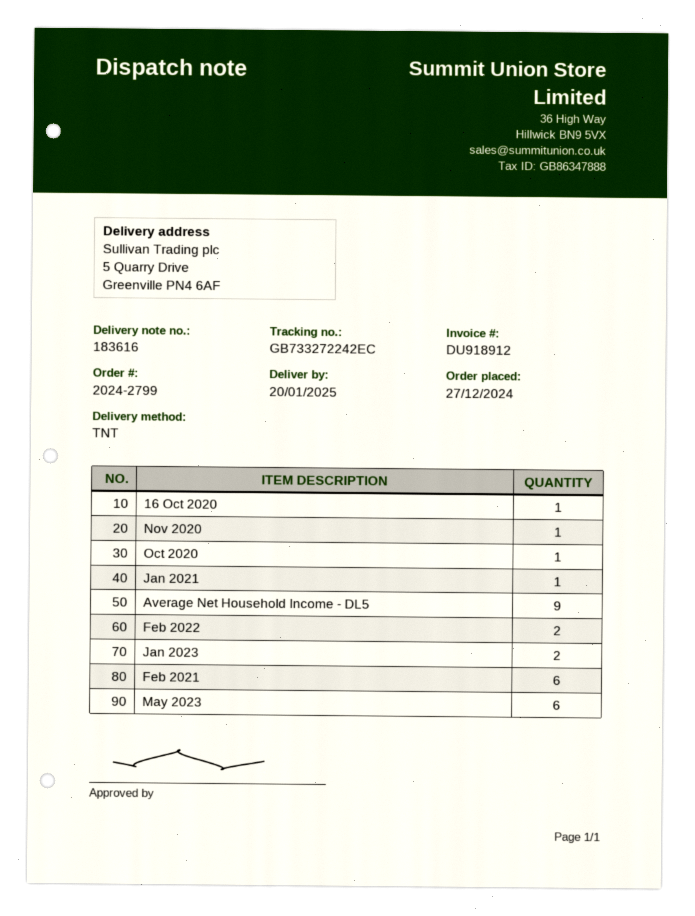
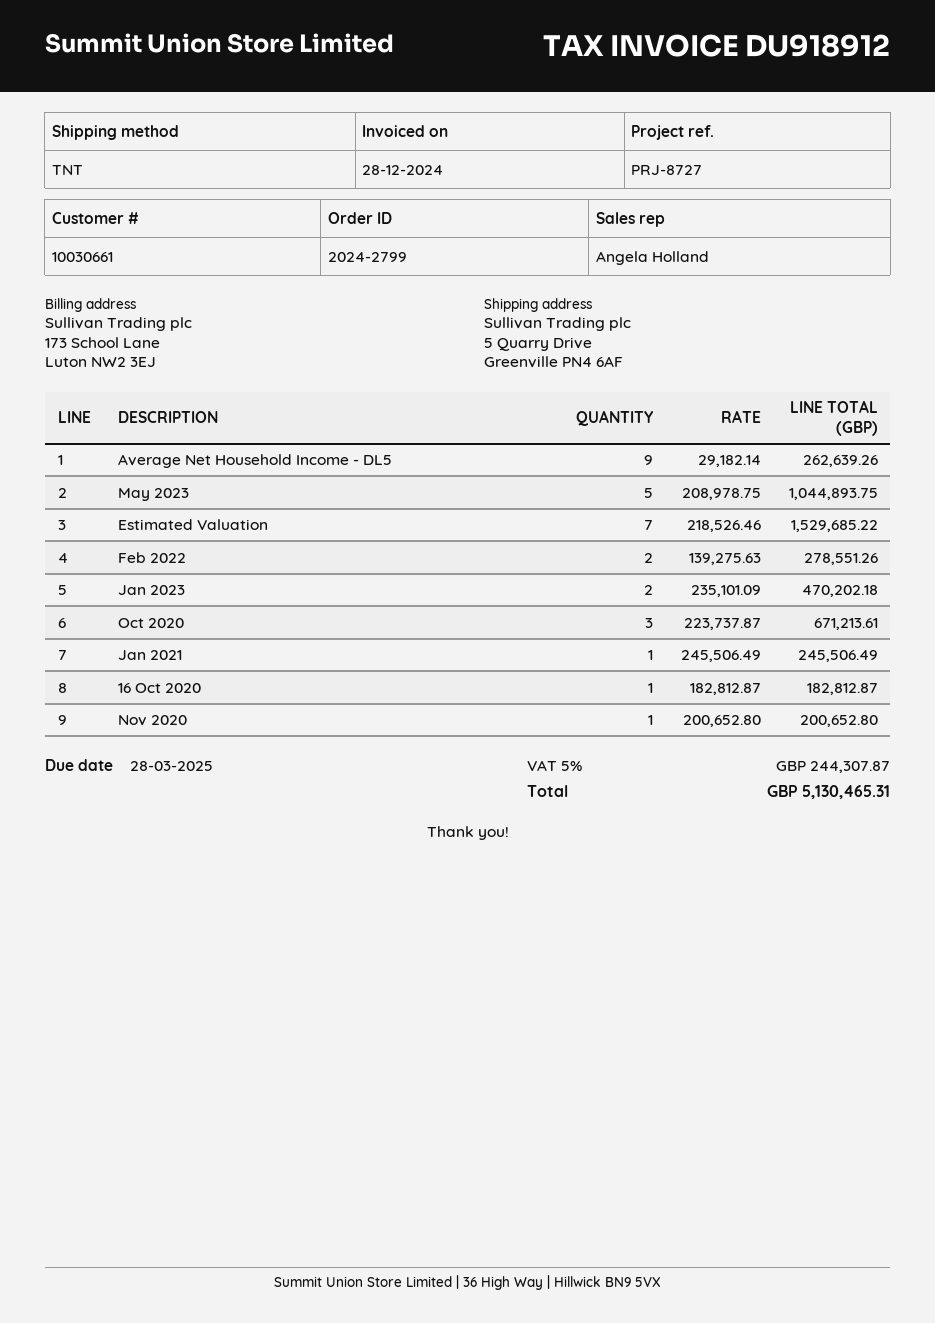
Oct 2020: 1 -> 3
Feb 2021: 6 -> none
May 2023: 6 -> 5
Estimated Valuation: none -> 7

